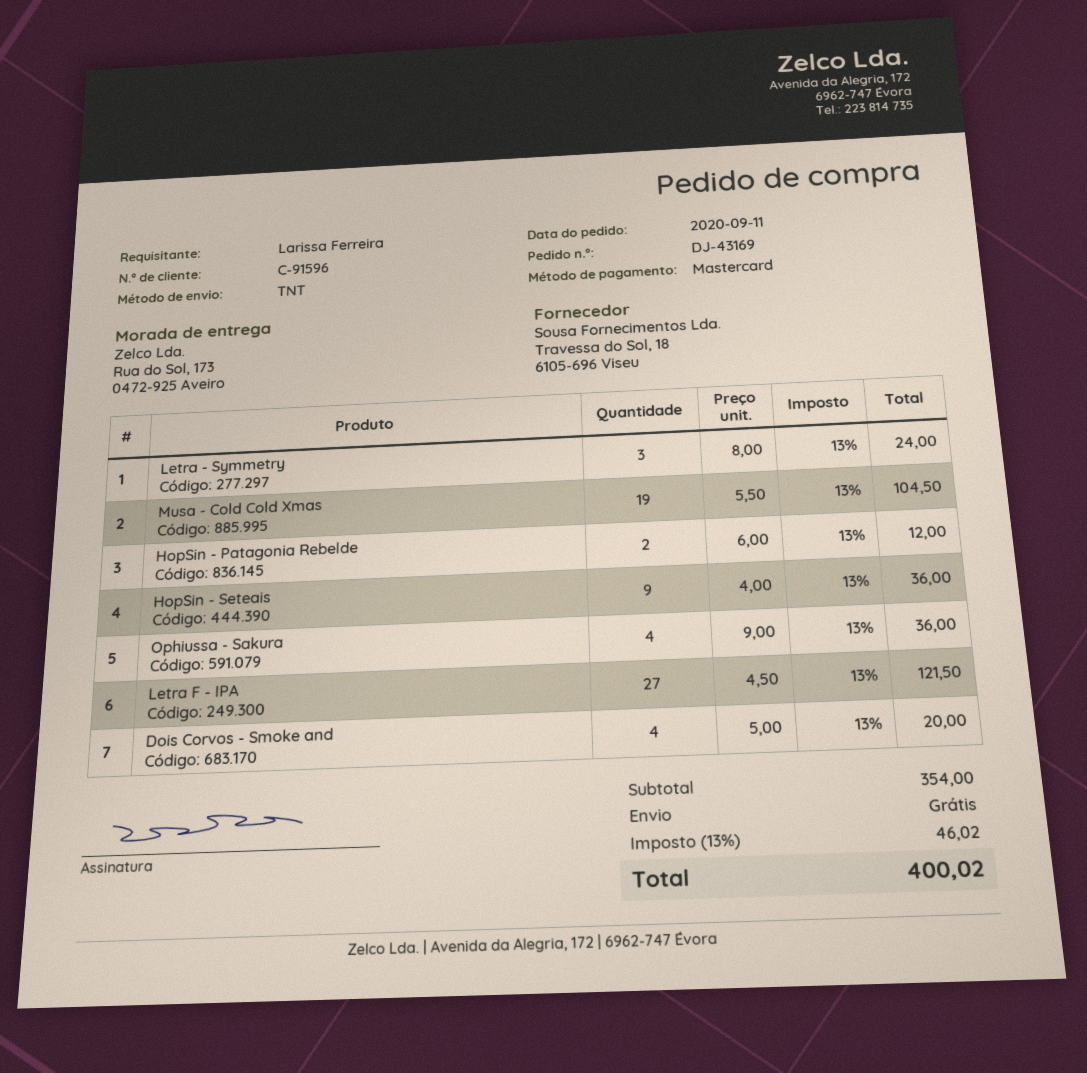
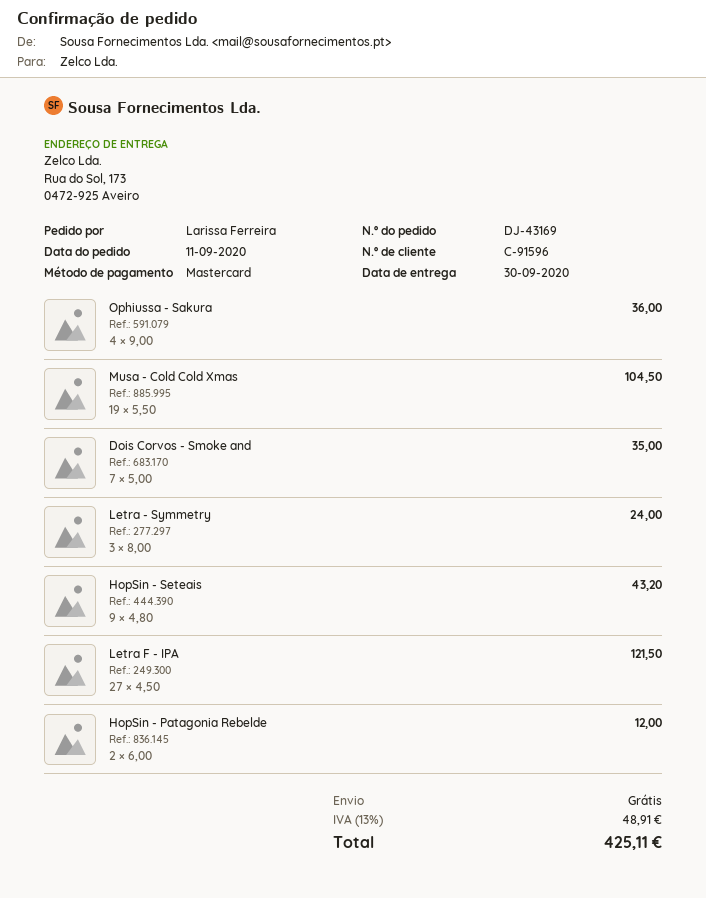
HopSin - Seteais: 9 x 4.00 = 36.00 -> 9 x 4.80 = 43.20
Dois Corvos - Smoke and: 4 x 5.00 = 20.00 -> 7 x 5.00 = 35.00
tax: 13% = 46.02 -> 13% = 48.91
total: 400.02 -> 425.11

